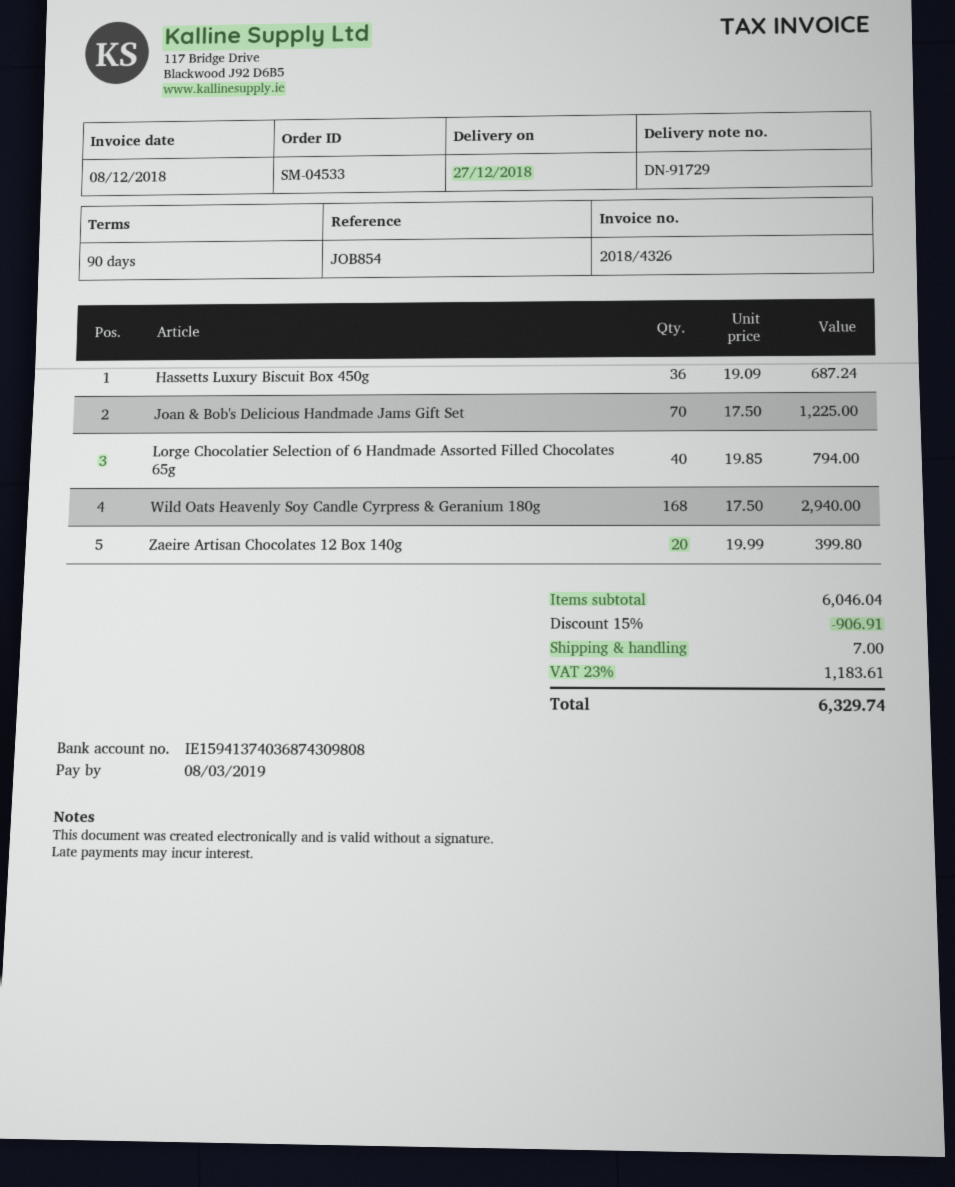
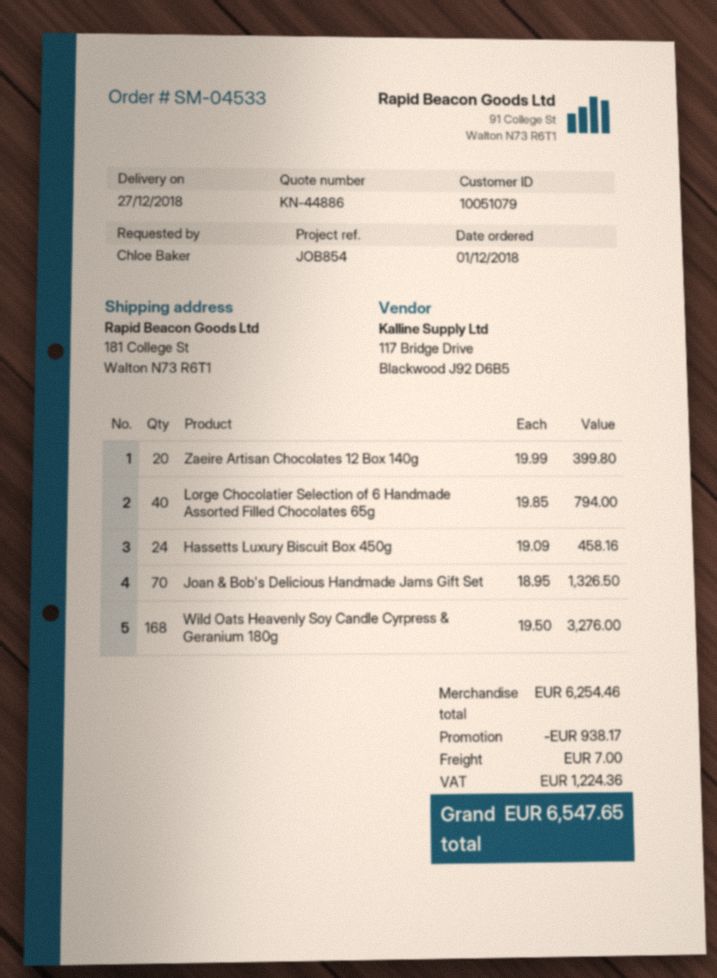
Hassetts Luxury Biscuit Box 450g: 36 x 19.09 = 687.24 -> 24 x 19.09 = 458.16
Joan & Bob's Delicious Handmade Jams Gift Set: 70 x 17.50 = 1225.00 -> 70 x 18.95 = 1326.50
Wild Oats Heavenly Soy Candle Cyrpress & Geranium 180g: 168 x 17.50 = 2940.00 -> 168 x 19.50 = 3276.00
subtotal: 6046.04 -> 6254.46
discount: 906.91 -> 938.17
tax: 1183.61 -> 1224.36
total: 6329.74 -> 6547.65

